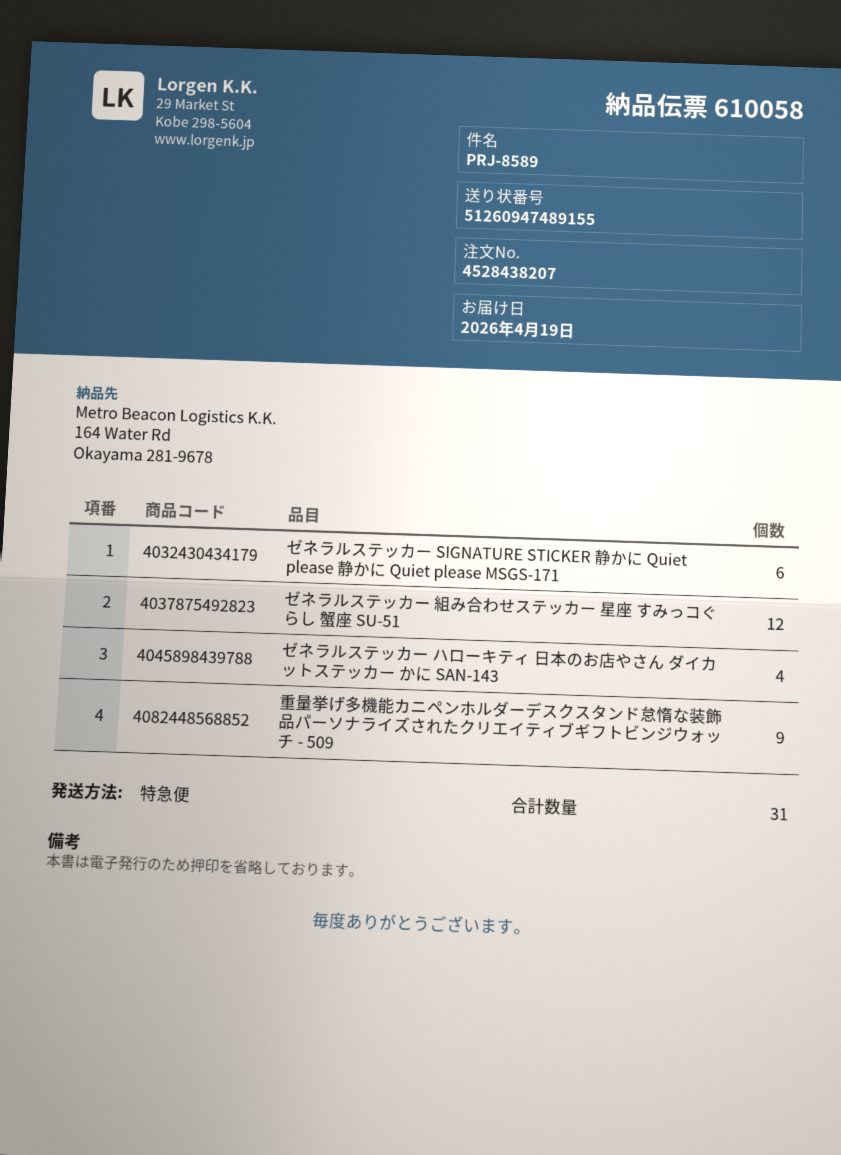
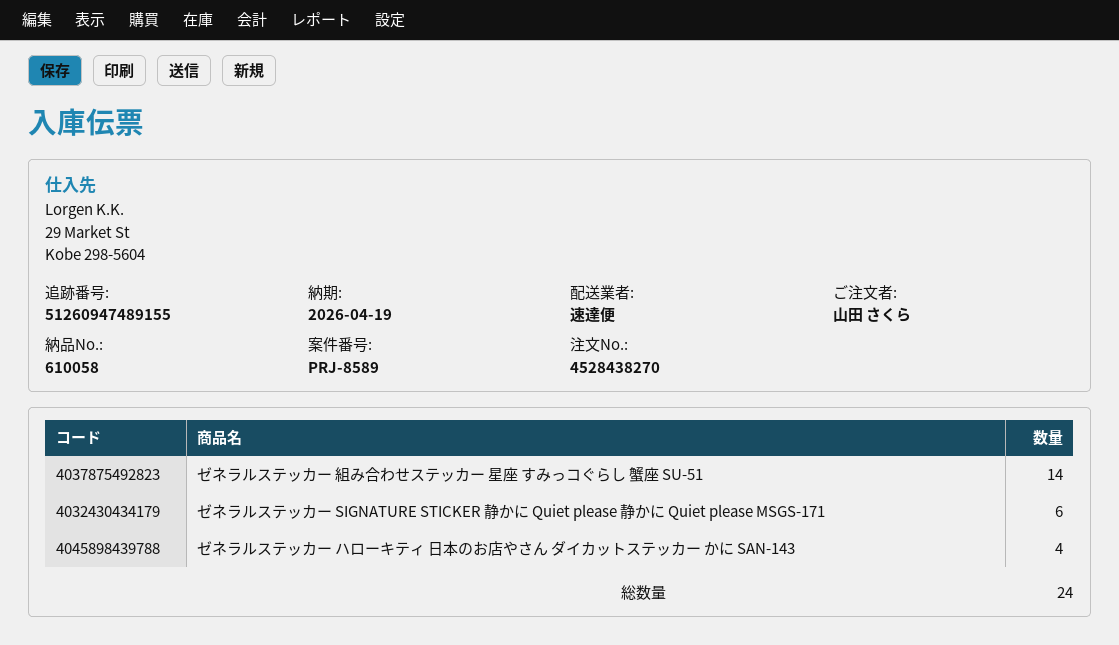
order number: 4528438207 -> 4528438270
ゼネラルステッカー 組み合わせステッカー 星座 すみっコぐらし 蟹座 SU-51: 12 -> 14
重量挙げ多機能カニペンホルダーデスクスタンド怠惰な装飾品パーソナライズされたクリエイティブギフトビンジウォッチ - 509: 9 -> none
total quantity: 31 -> 24

